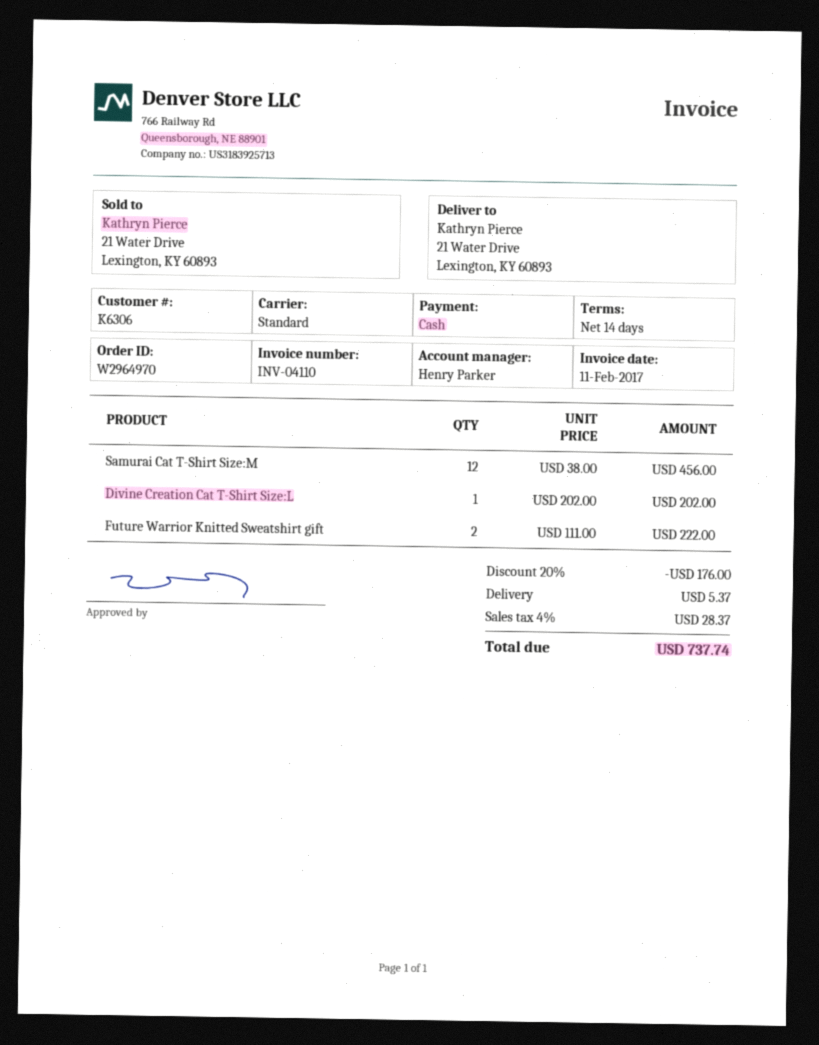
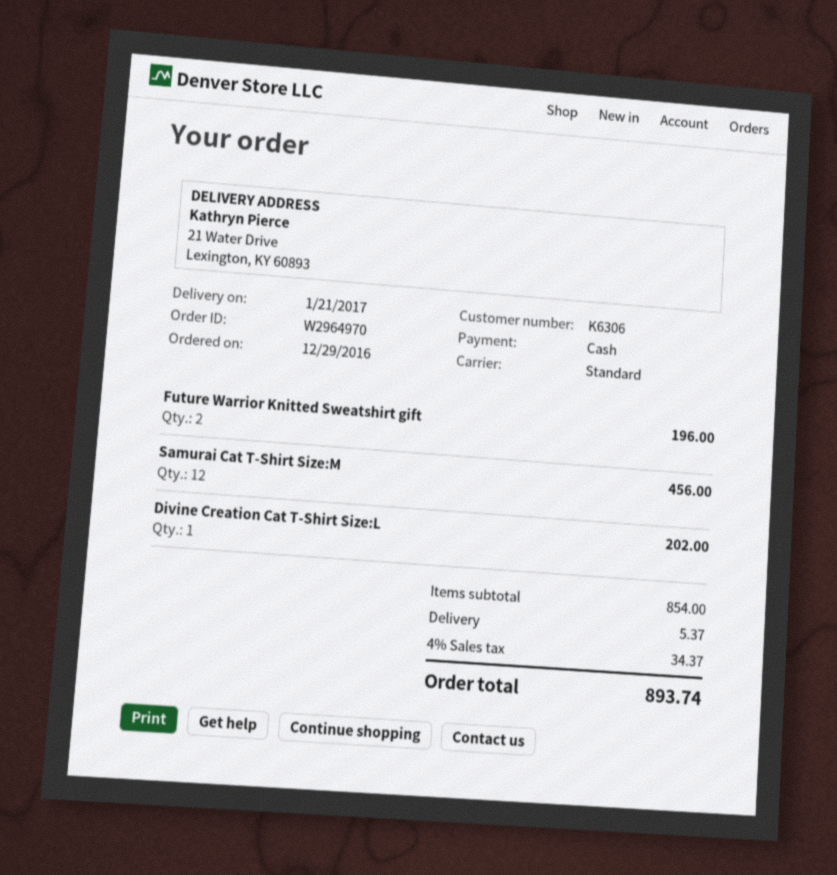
Future Warrior Knitted Sweatshirt gift: 2 for 222.00 -> 2 for 196.00
discount: 20% = 176.00 -> none
tax: 4% = 28.37 -> 4% = 34.37
total: 737.74 -> 893.74

